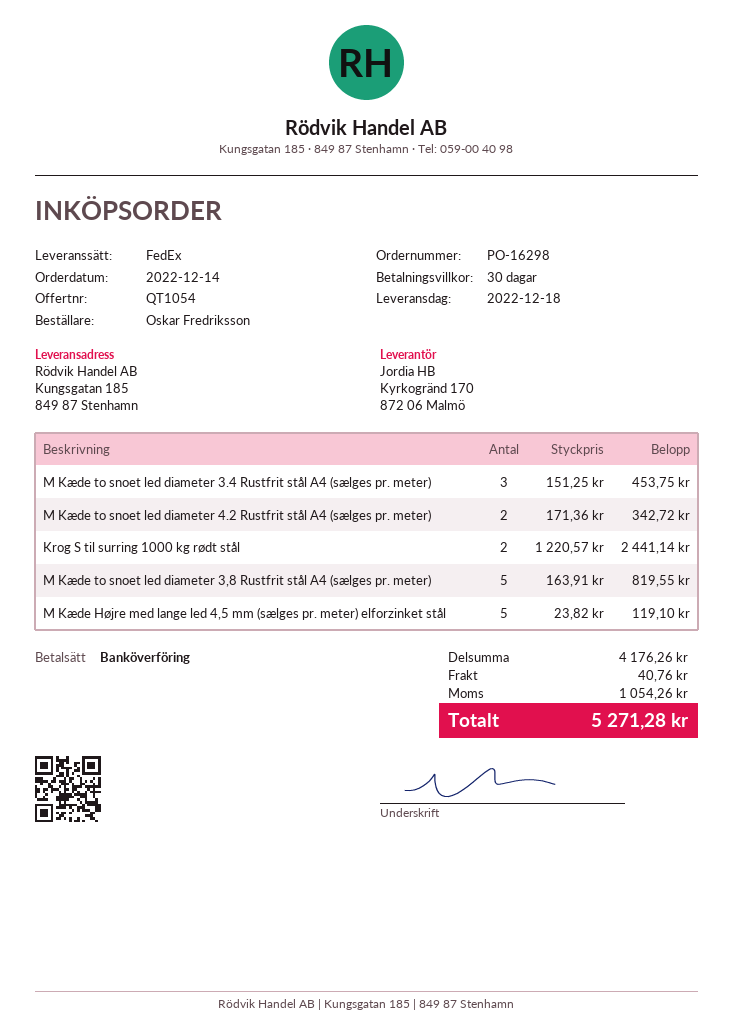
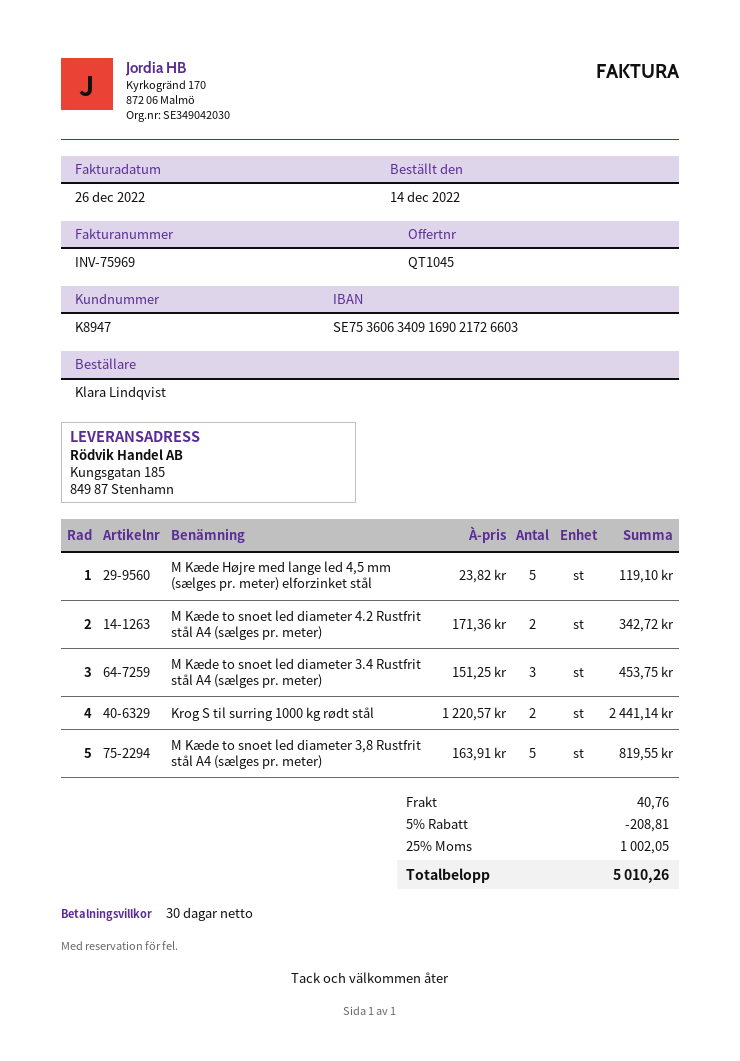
quote number: QT1054 -> QT1045
ordered by: Oskar Fredriksson -> Klara Lindqvist
discount: none -> 5% = 208.81
tax: 1054.26 -> 1002.05
total: 5271.28 -> 5010.26

